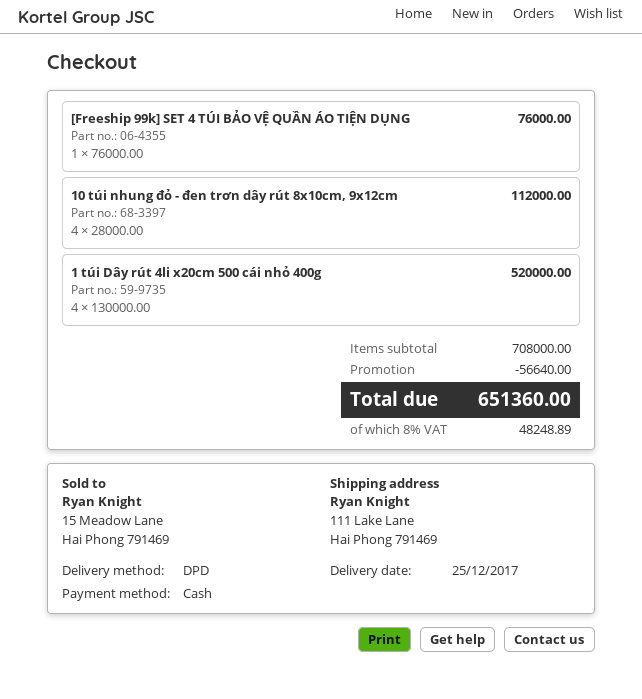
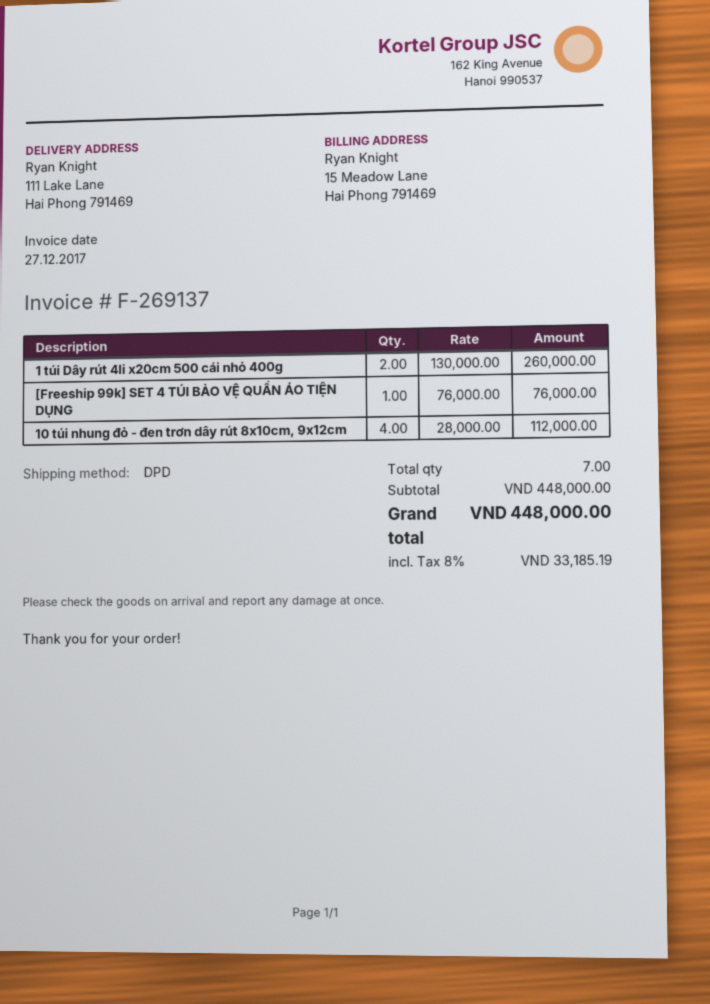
1 túi Dây rút 4li x20cm 500 cái nhỏ 400g: 4 x 130000.00 = 520000.00 -> 2 x 130000.00 = 260000.00
subtotal: 708000.00 -> 448000.00
discount: 56640.00 -> none
tax: 8% = 48248.89 -> 8% = 33185.19
total: 651360.00 -> 448000.00

